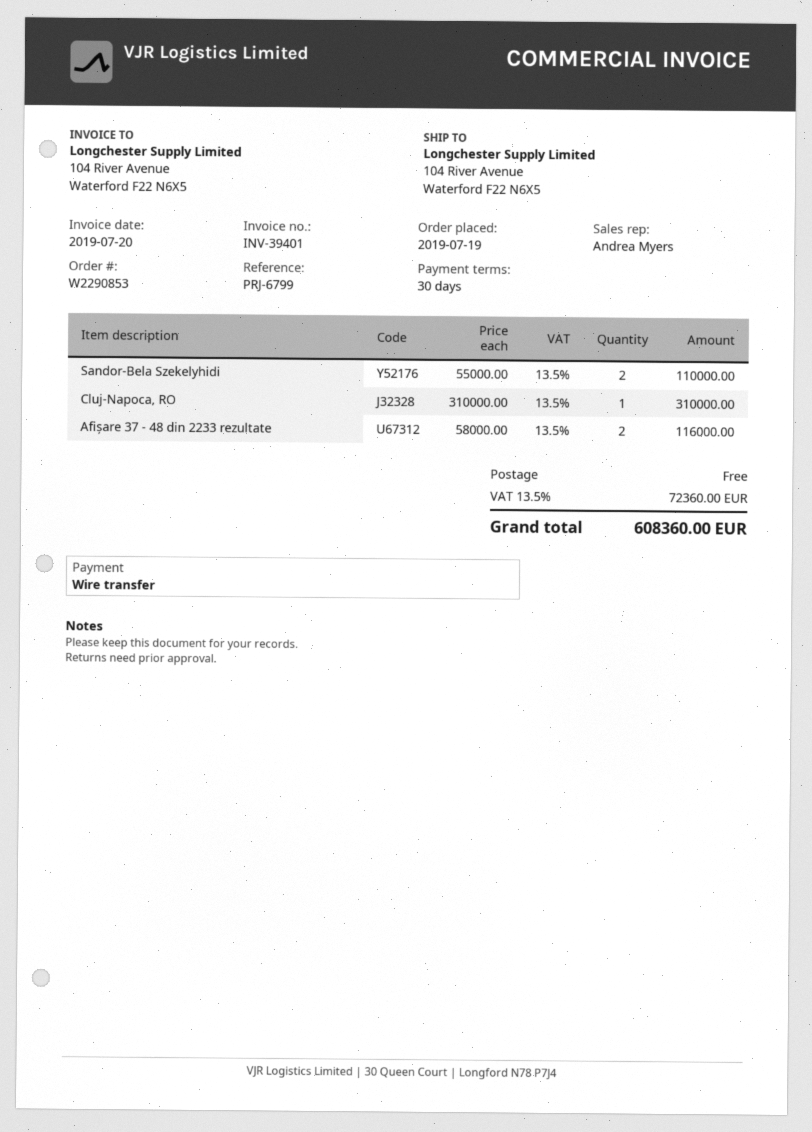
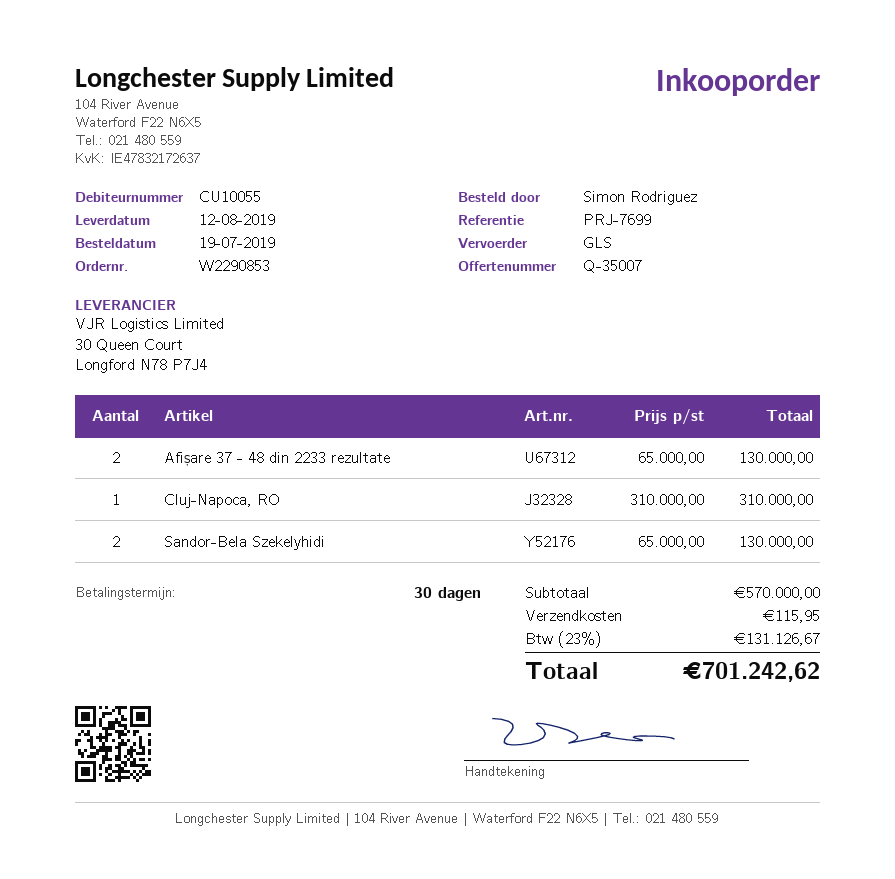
reference: PRJ-6799 -> PRJ-7699
Sandor-Bela Szekelyhidi: 2 x 55000.00 = 110000.00 -> 2 x 65000.00 = 130000.00
Afișare 37 - 48 din 2233 rezultate: 2 x 58000.00 = 116000.00 -> 2 x 65000.00 = 130000.00
shipping: 0.00 -> 115.95
tax: 13.5% = 72360.00 -> 23% = 131126.67
total: 608360.00 -> 701242.62

